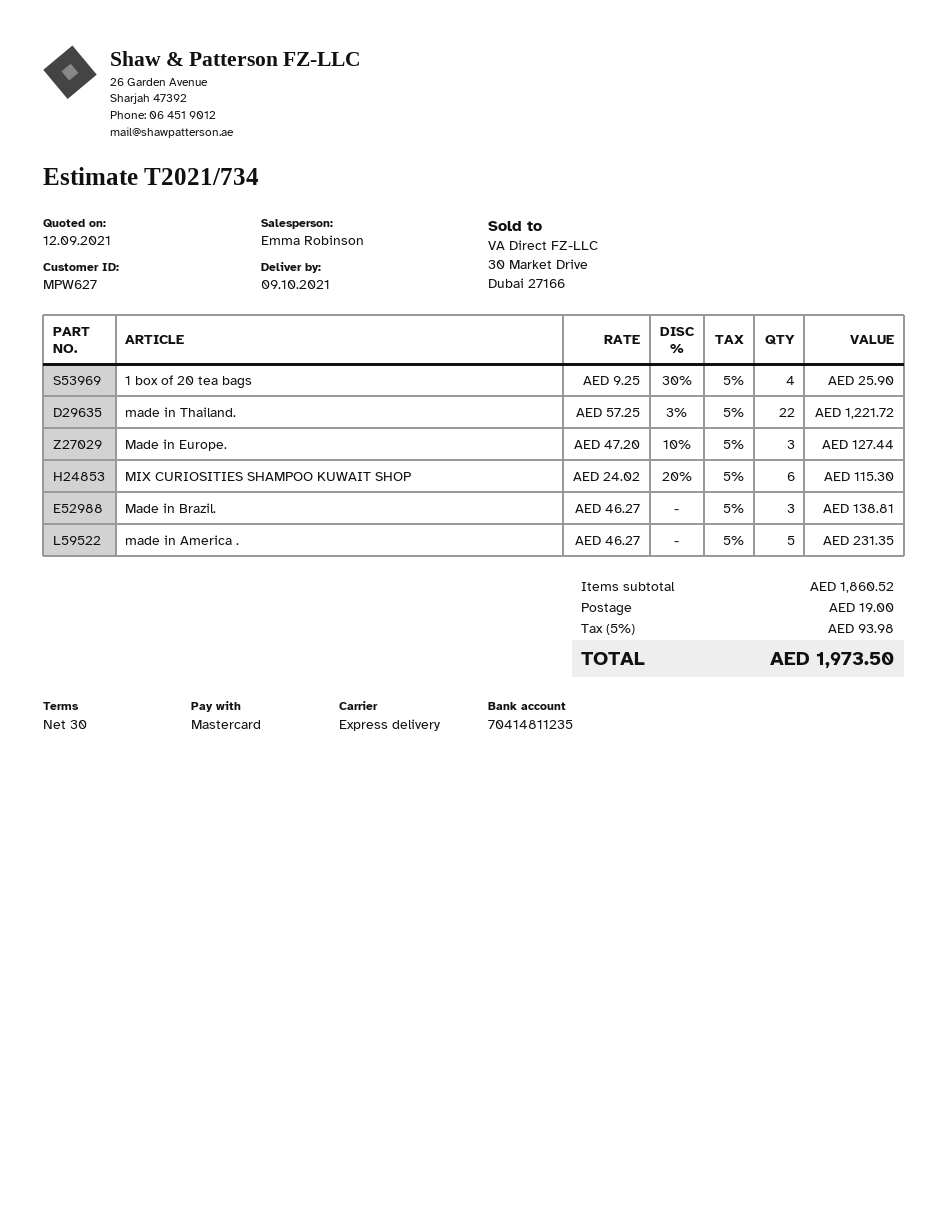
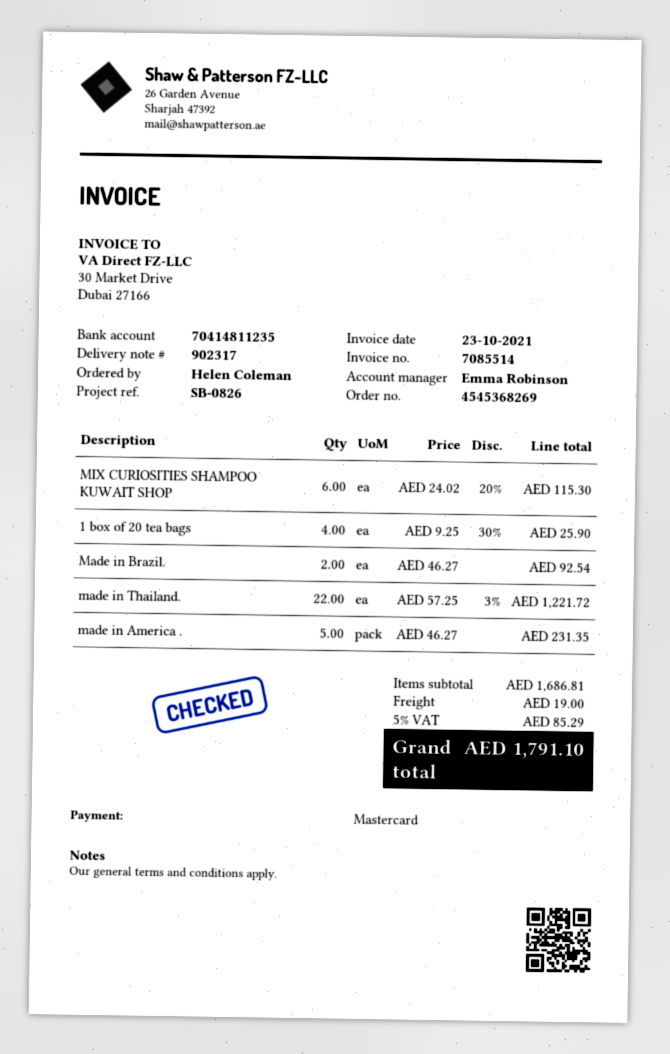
Made in Europe.: 3 x 47.20 - 10% = 127.44 -> none
Made in Brazil.: 3 x 46.27 = 138.81 -> 2 x 46.27 = 92.54
subtotal: 1860.52 -> 1686.81
tax: 5% = 93.98 -> 5% = 85.29
total: 1973.50 -> 1791.10

